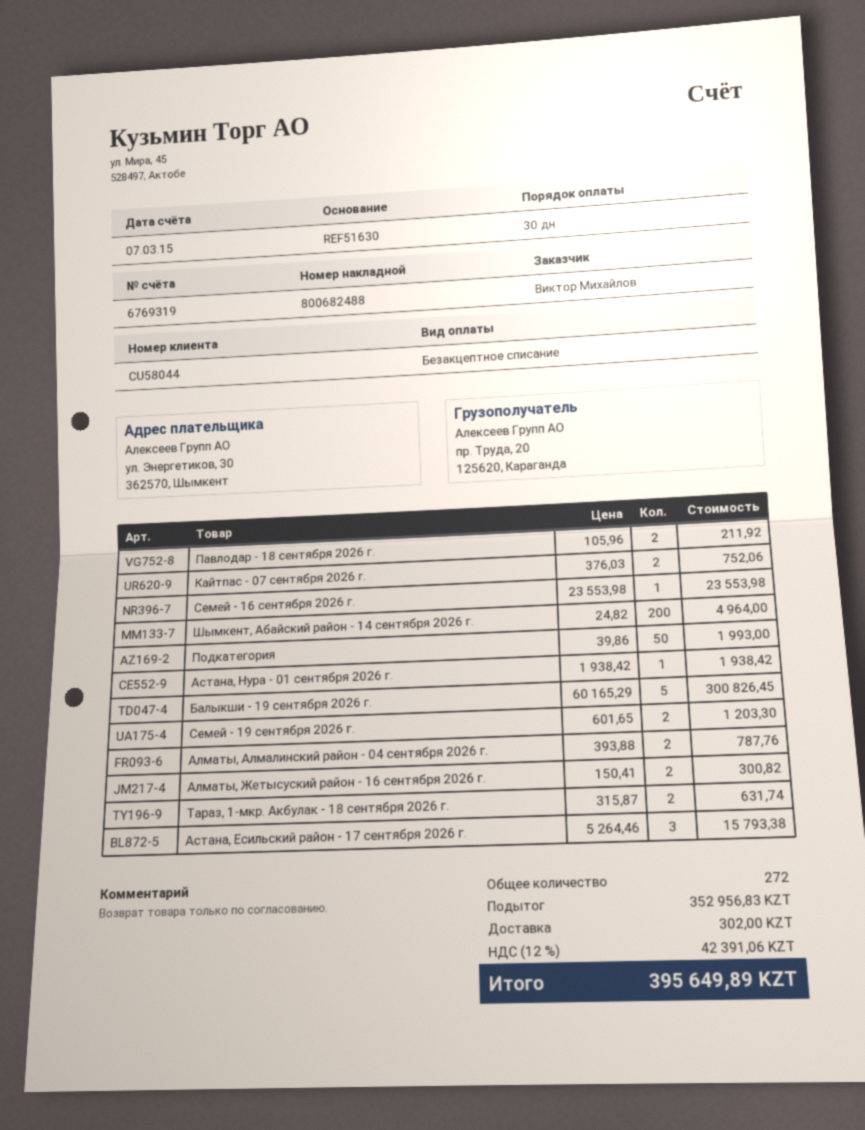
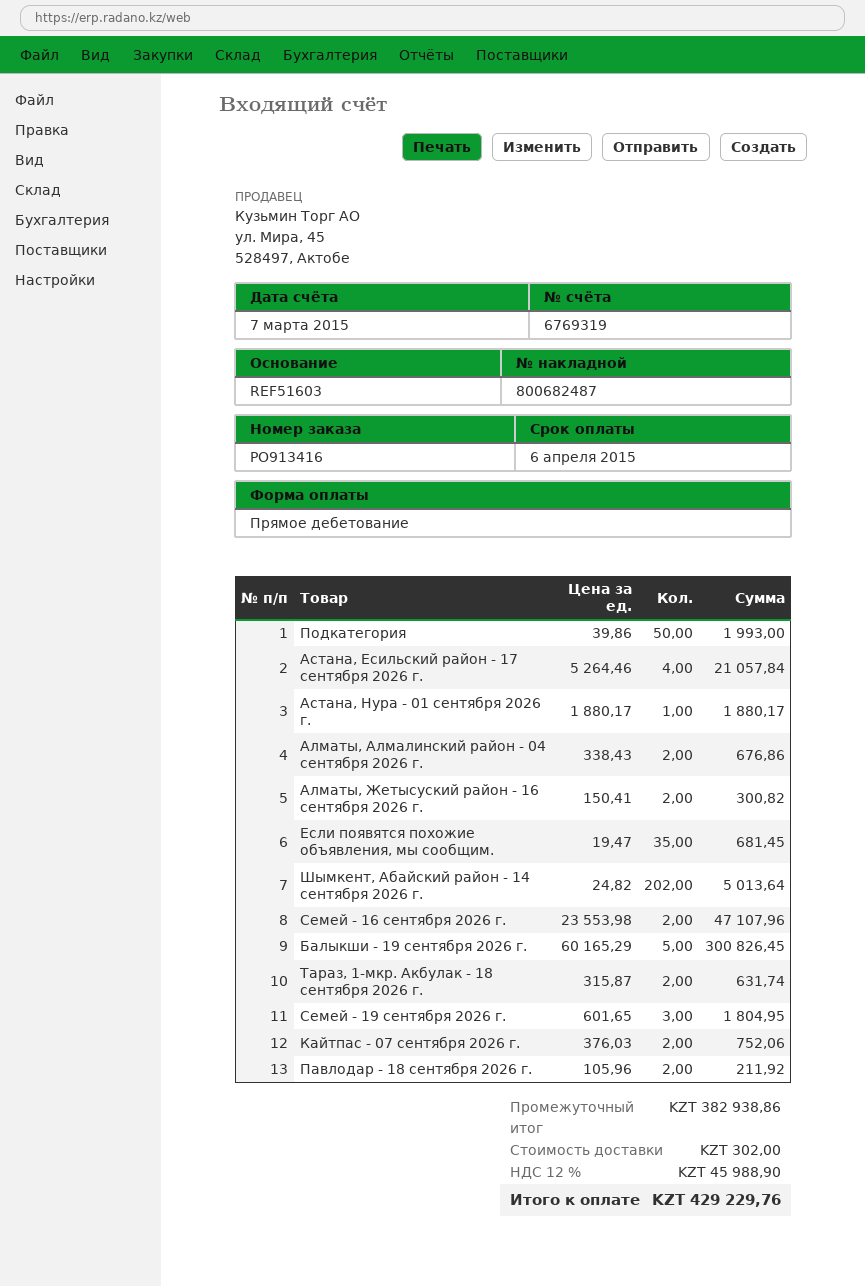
delivery note number: 800682488 -> 800682487
reference: REF51630 -> REF51603
Семей - 16 сентября 2026 г.: 1 x 23553.98 = 23553.98 -> 2 x 23553.98 = 47107.96
Шымкент, Абайский район - 14 сентября 2026 г.: 200 x 24.82 = 4964.00 -> 202 x 24.82 = 5013.64
Астана, Нура - 01 сентября 2026 г.: 1 x 1938.42 = 1938.42 -> 1 x 1880.17 = 1880.17
Семей - 19 сентября 2026 г.: 2 x 601.65 = 1203.30 -> 3 x 601.65 = 1804.95
Алматы, Алмалинский район - 04 сентября 2026 г.: 2 x 393.88 = 787.76 -> 2 x 338.43 = 676.86
Астана, Есильский район - 17 сентября 2026 г.: 3 x 5264.46 = 15793.38 -> 4 x 5264.46 = 21057.84
Если появятся похожие объявления, мы сообщим.: none -> 35 x 19.47 = 681.45
subtotal: 352956.83 -> 382938.86
tax: 12% = 42391.06 -> 12% = 45988.90
total: 395649.89 -> 429229.76

